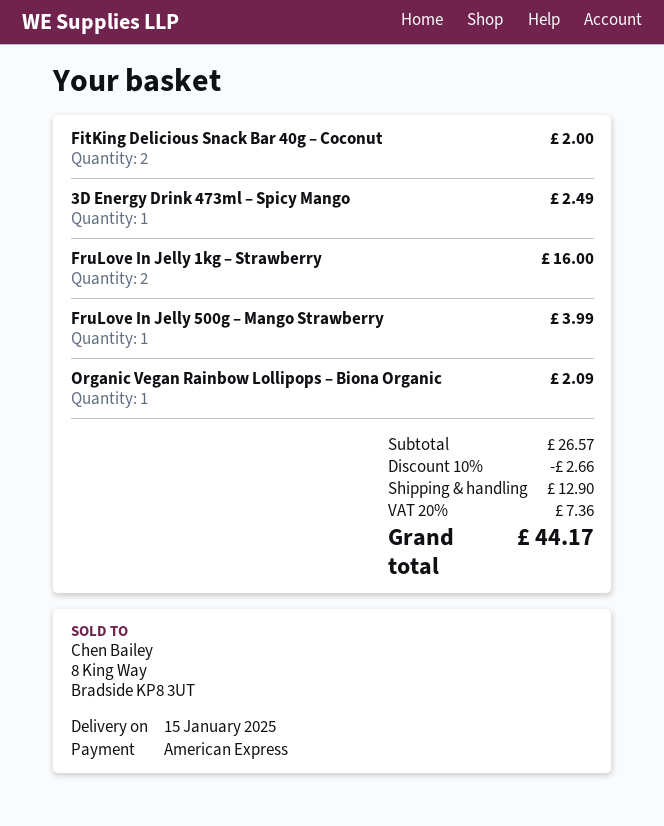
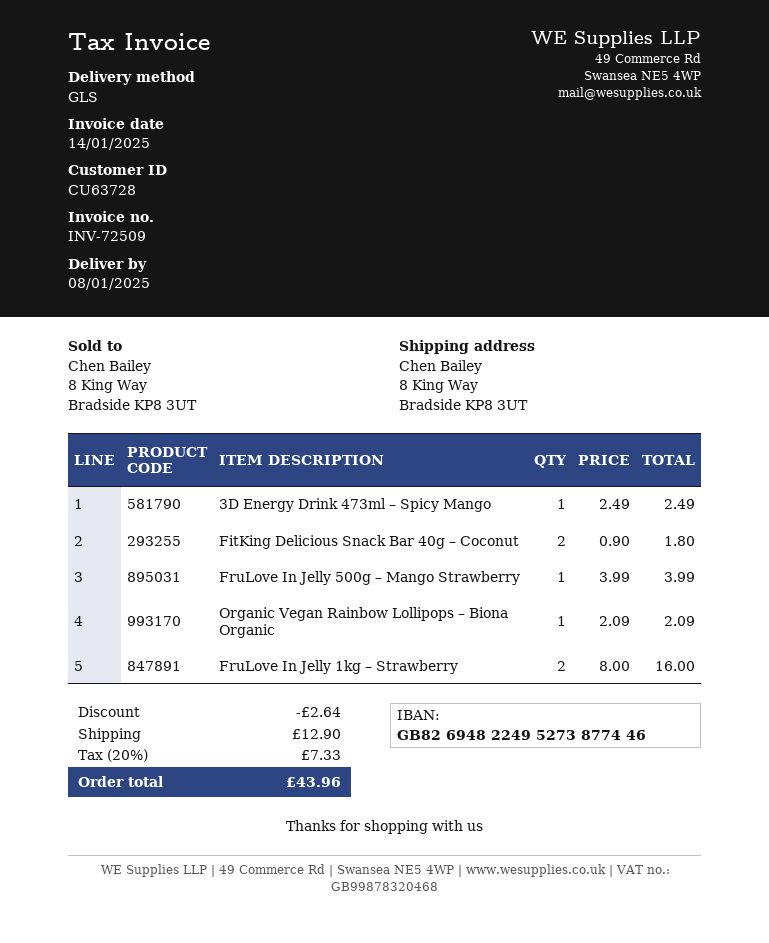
delivery date: 2025-01-15 -> 2025-01-08
FitKing Delicious Snack Bar 40g – Coconut: 2 for 2.00 -> 2 for 1.80
discount: 2.66 -> 2.64
tax: 20% = 7.36 -> 20% = 7.33
total: 44.17 -> 43.96

